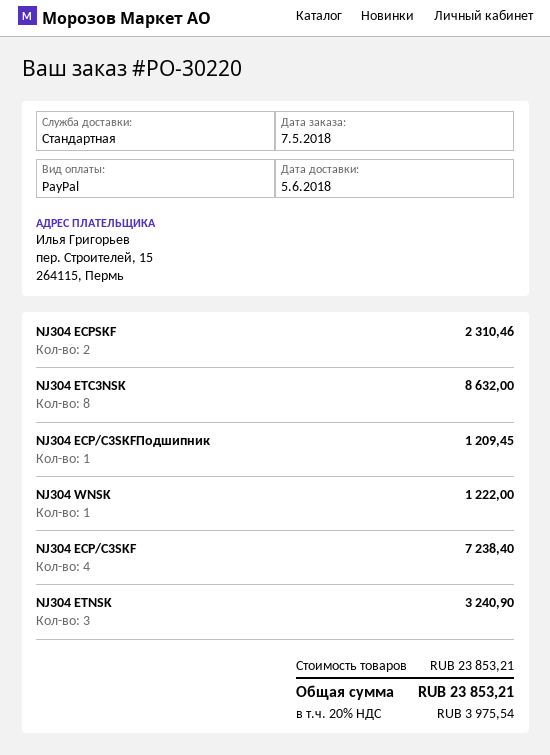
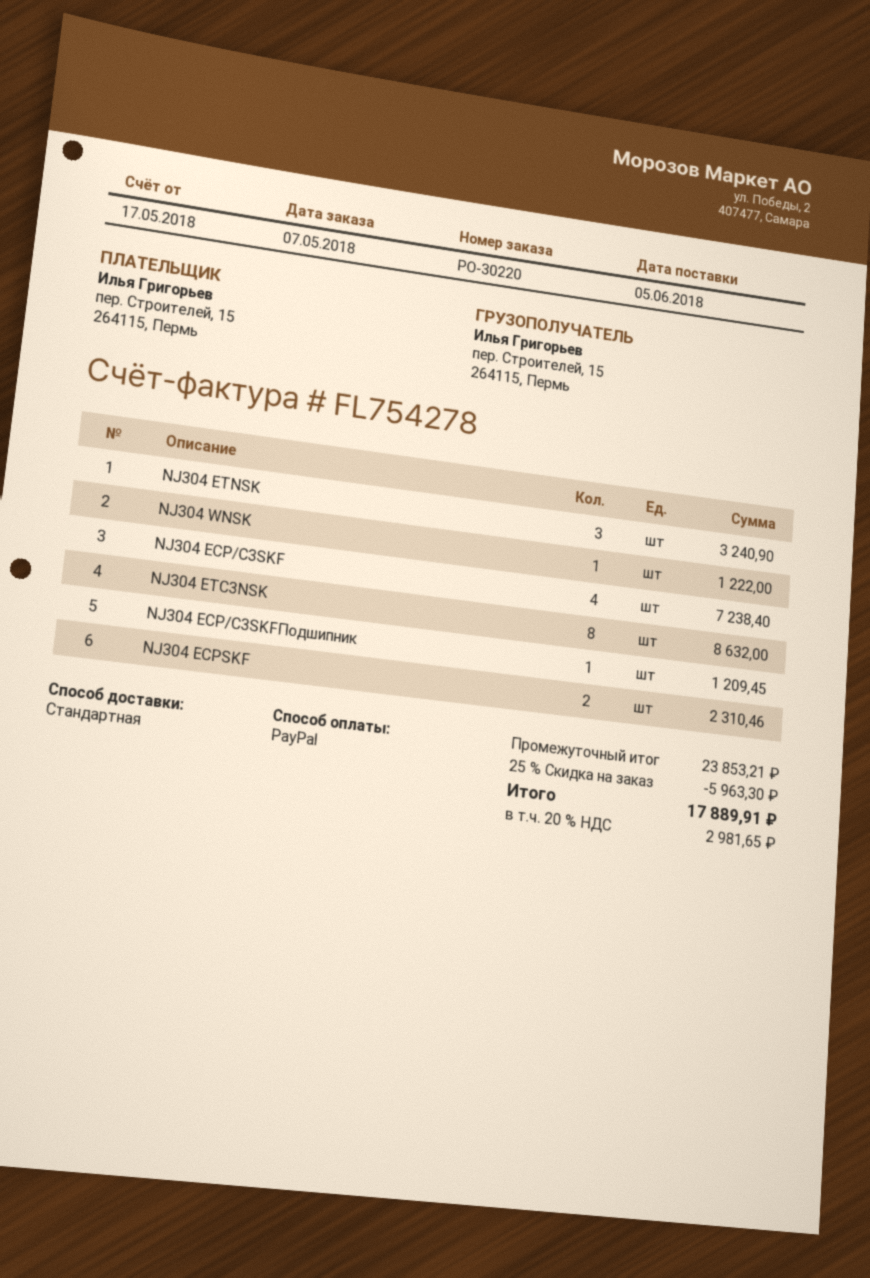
discount: none -> 25% = 5963.30
tax: 20% = 3975.54 -> 20% = 2981.65
total: 23853.21 -> 17889.91

